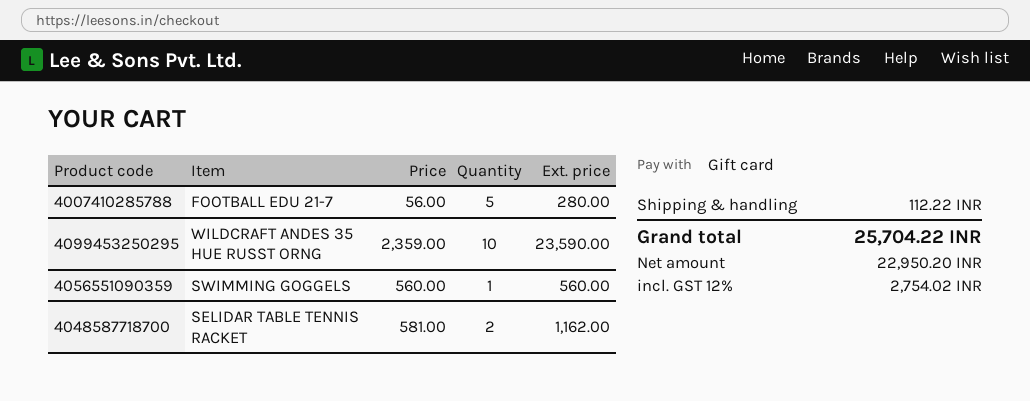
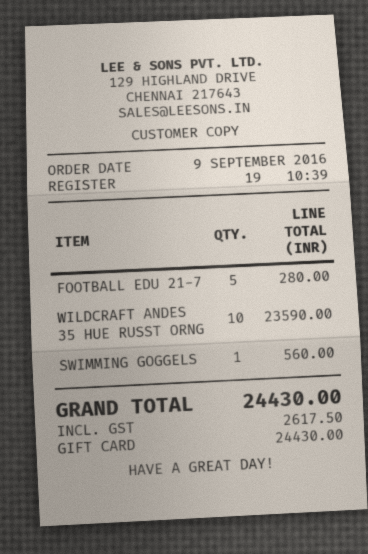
SELIDAR TABLE TENNIS RACKET: 2 for 1162.00 -> none
shipping: 112.22 -> none
tax: 2754.02 -> 2617.50
total: 25704.22 -> 24430.00

